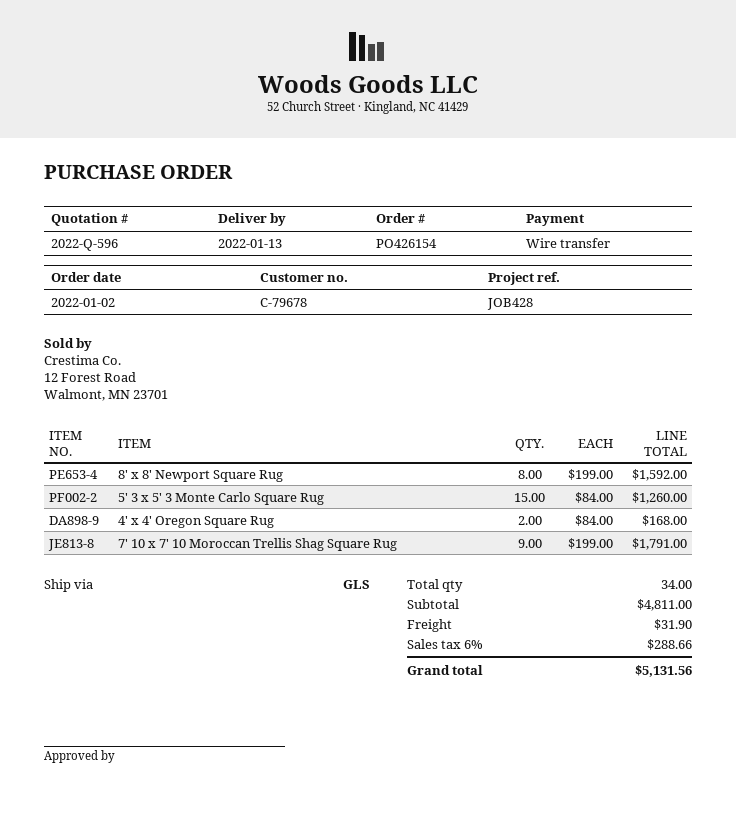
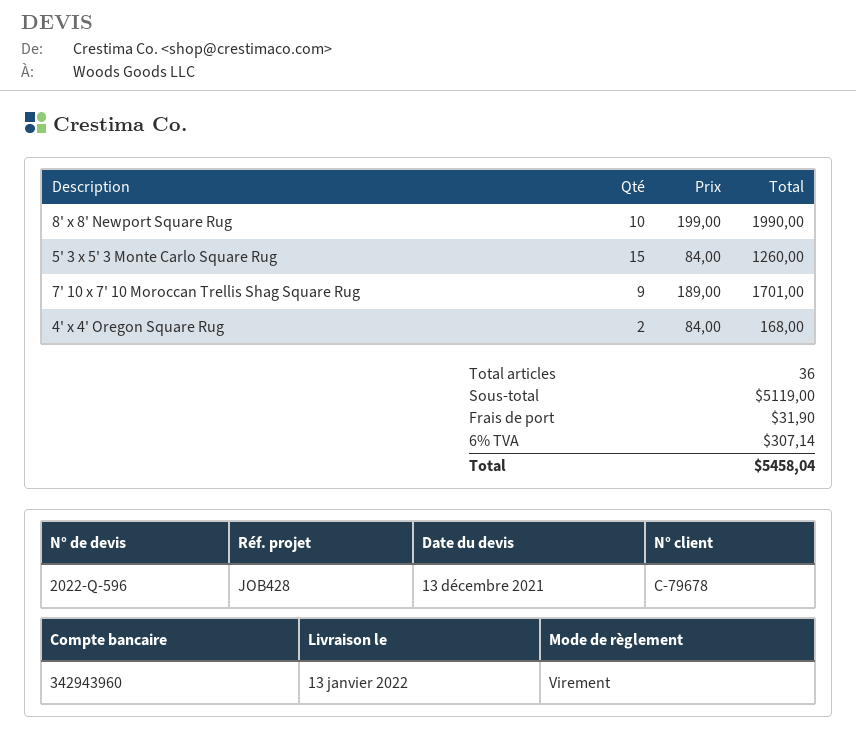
8' x 8' Newport Square Rug: 8 x 199.00 = 1592.00 -> 10 x 199.00 = 1990.00
7' 10 x 7' 10 Moroccan Trellis Shag Square Rug: 9 x 199.00 = 1791.00 -> 9 x 189.00 = 1701.00
total quantity: 34 -> 36
subtotal: 4811.00 -> 5119.00
tax: 6% = 288.66 -> 6% = 307.14
total: 5131.56 -> 5458.04

